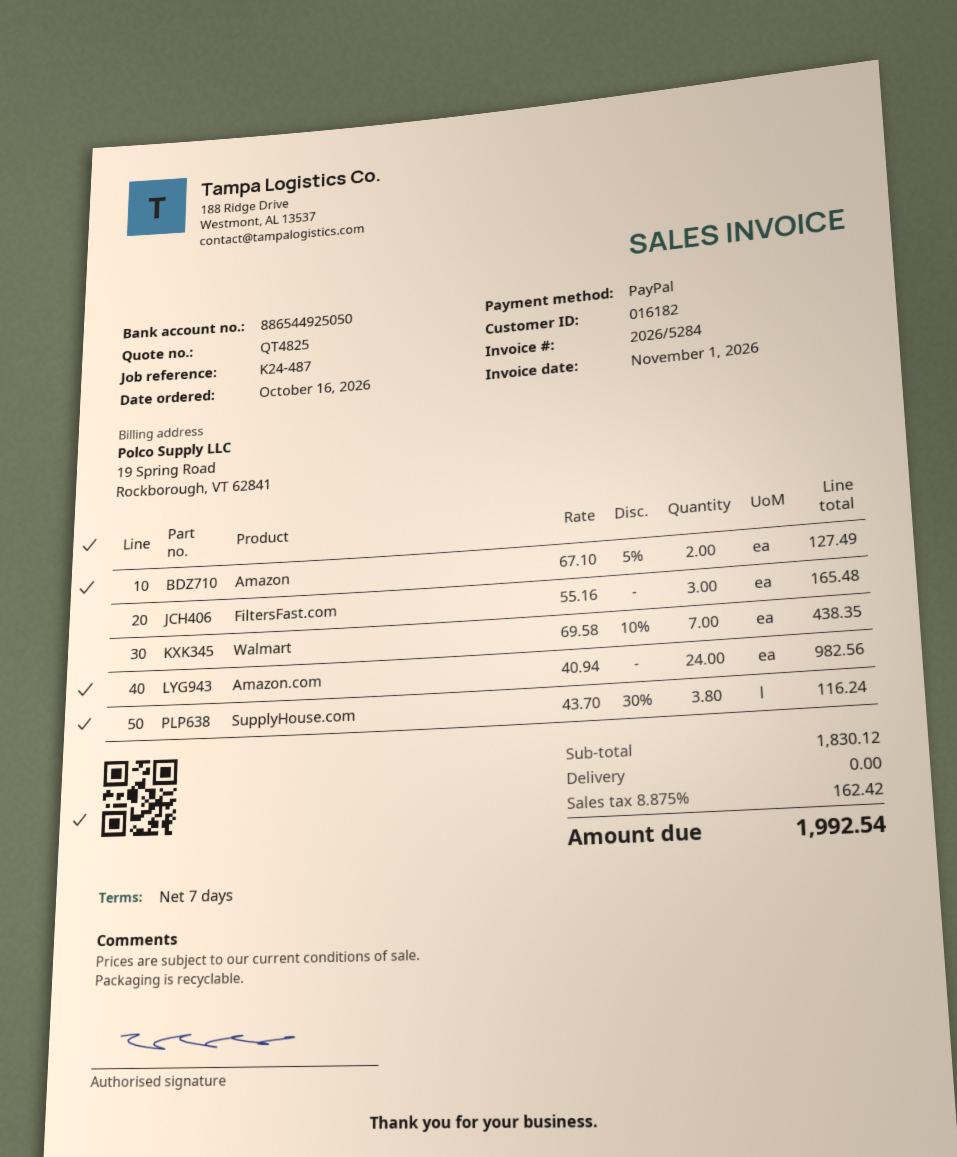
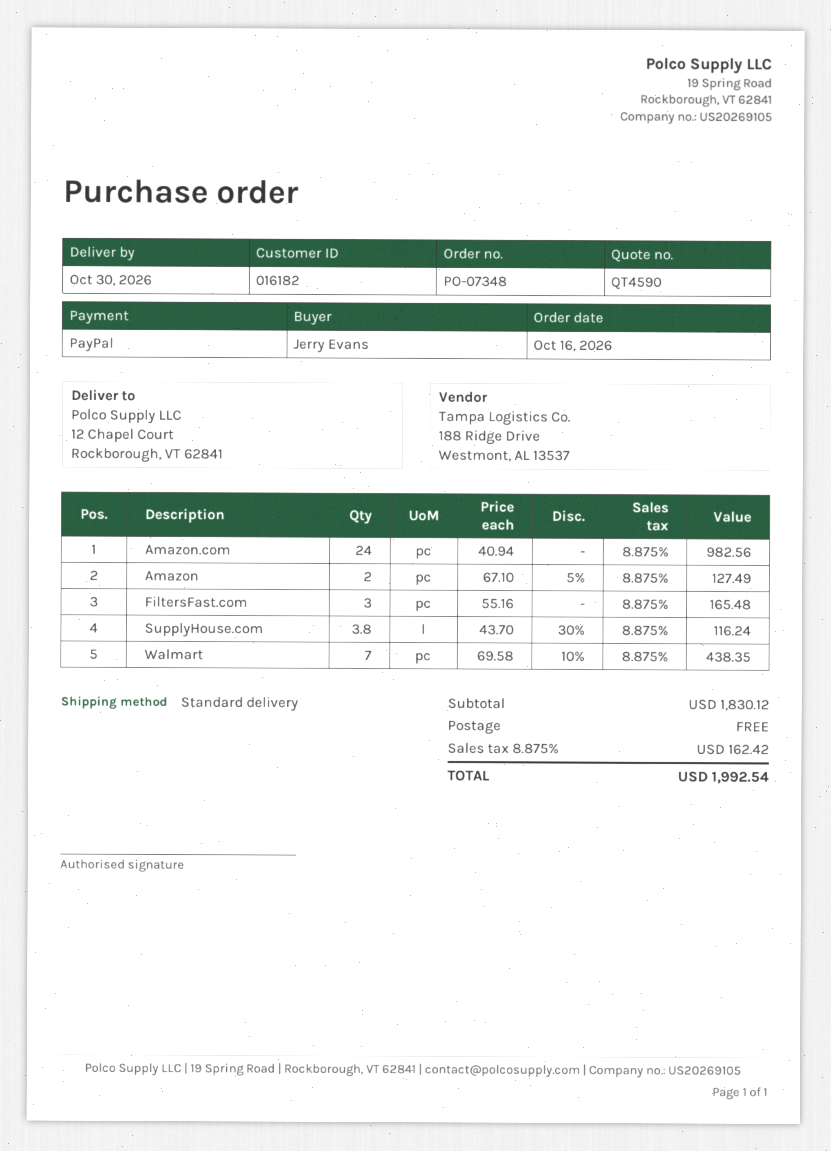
quote number: QT4825 -> QT4590

